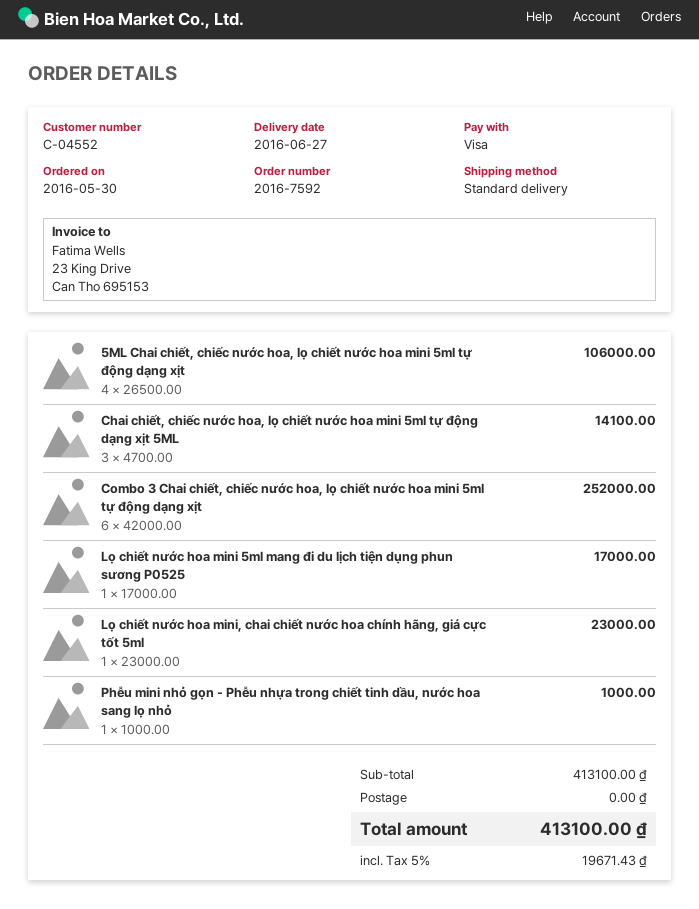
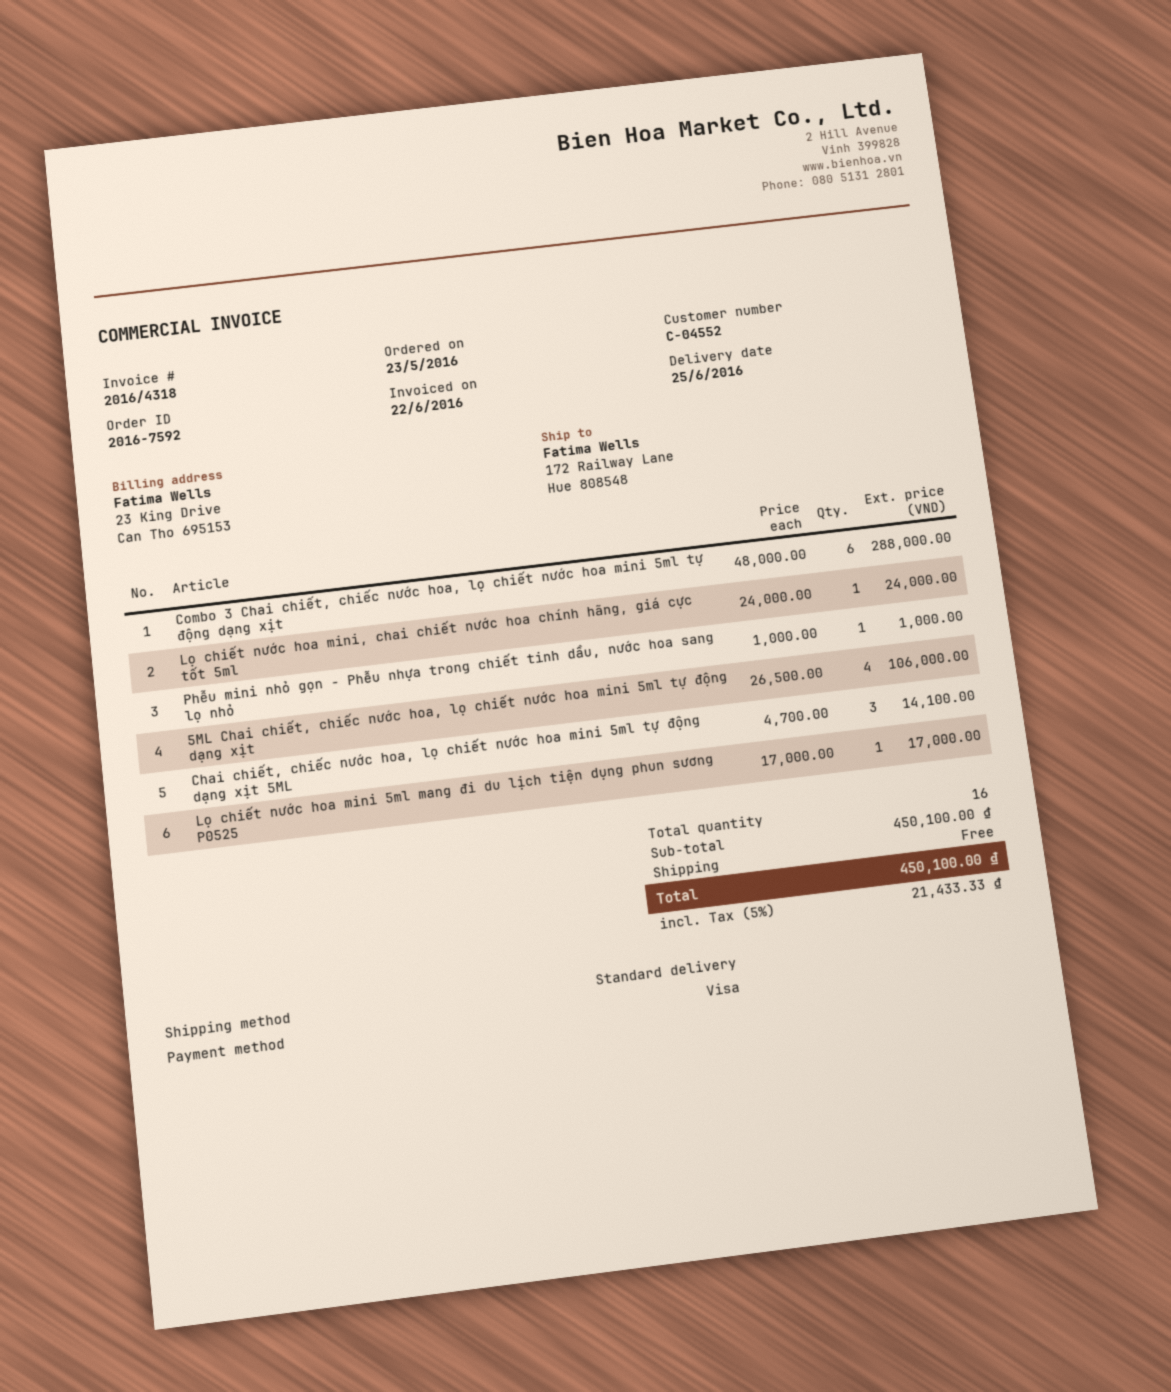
order date: 2016-05-30 -> 2016-05-23
delivery date: 2016-06-27 -> 2016-06-25
Combo 3 Chai chiết, chiếc nước hoa, lọ chiết nước hoa mini 5ml tự động dạng xịt: 6 x 42000.00 = 252000.00 -> 6 x 48000.00 = 288000.00
Lọ chiết nước hoa mini, chai chiết nước hoa chính hãng, giá cực tốt 5ml: 1 x 23000.00 = 23000.00 -> 1 x 24000.00 = 24000.00
subtotal: 413100.00 -> 450100.00
tax: 5% = 19671.43 -> 5% = 21433.33
total: 413100.00 -> 450100.00

